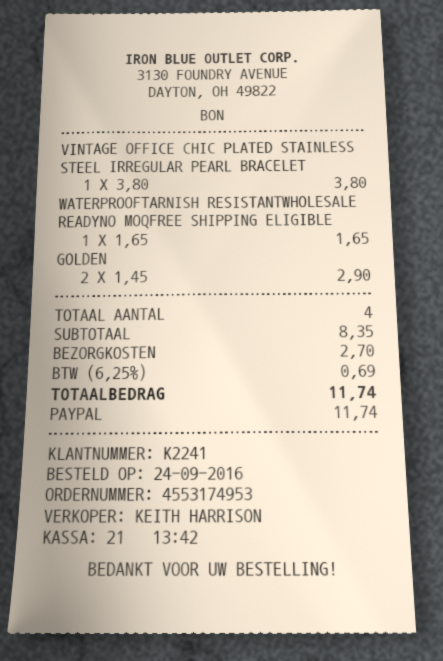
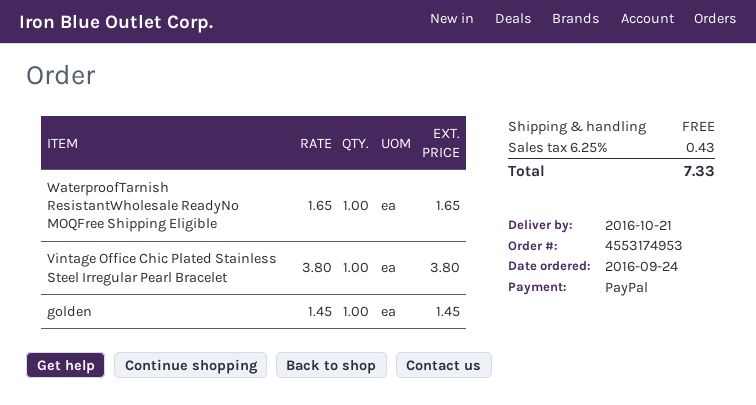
GOLDEN: 2 x 1.45 = 2.90 -> 1 x 1.45 = 1.45
shipping: 2.70 -> 0.00
tax: 6.25% = 0.69 -> 6.25% = 0.43
total: 11.74 -> 7.33

